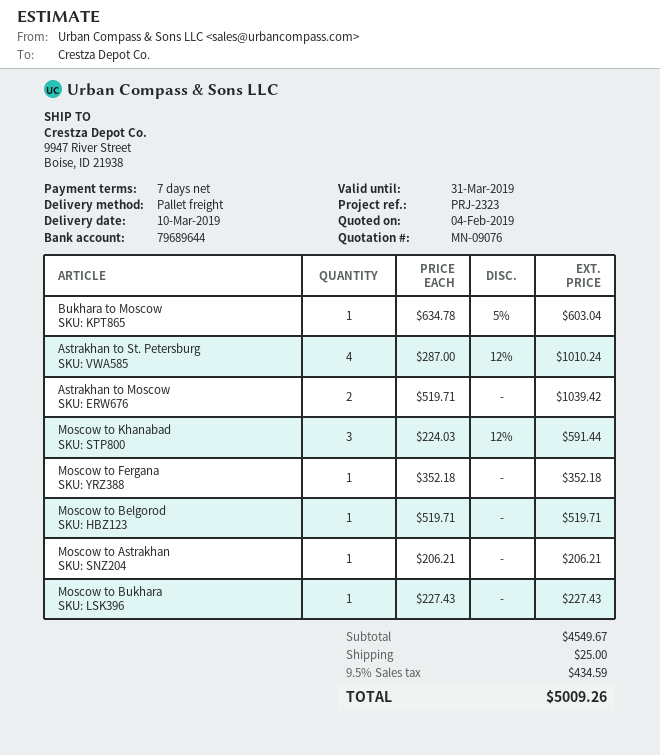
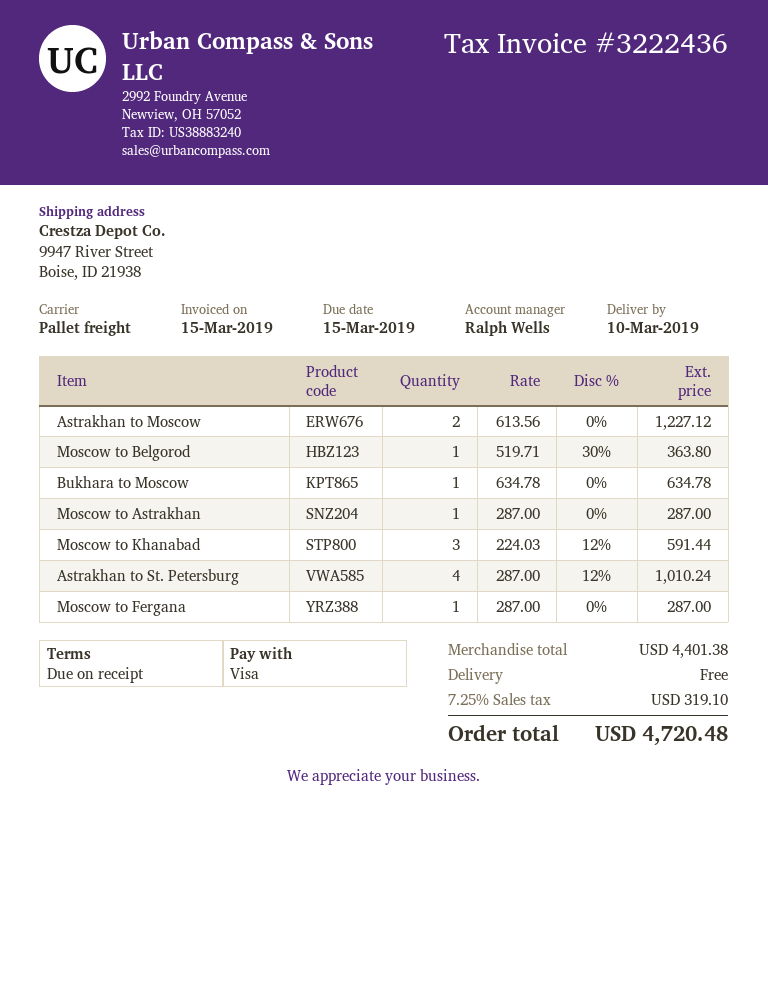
payment terms: 7 days -> on receipt
Bukhara to Moscow: 1 x 634.78 - 5% = 603.04 -> 1 x 634.78 = 634.78
Astrakhan to Moscow: 2 x 519.71 = 1039.42 -> 2 x 613.56 = 1227.12
Moscow to Fergana: 1 x 352.18 = 352.18 -> 1 x 287.00 = 287.00
Moscow to Belgorod: 1 x 519.71 = 519.71 -> 1 x 519.71 - 30% = 363.80
Moscow to Astrakhan: 1 x 206.21 = 206.21 -> 1 x 287.00 = 287.00
Moscow to Bukhara: 1 x 227.43 = 227.43 -> none
subtotal: 4549.67 -> 4401.38
shipping: 25.00 -> 0.00
tax: 9.5% = 434.59 -> 7.25% = 319.10
total: 5009.26 -> 4720.48

